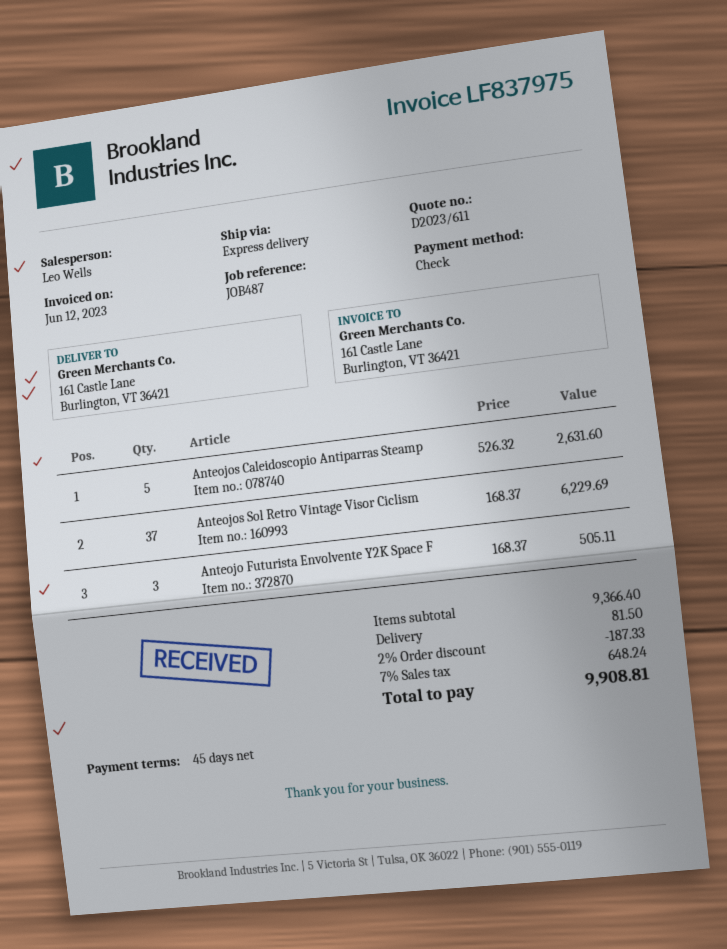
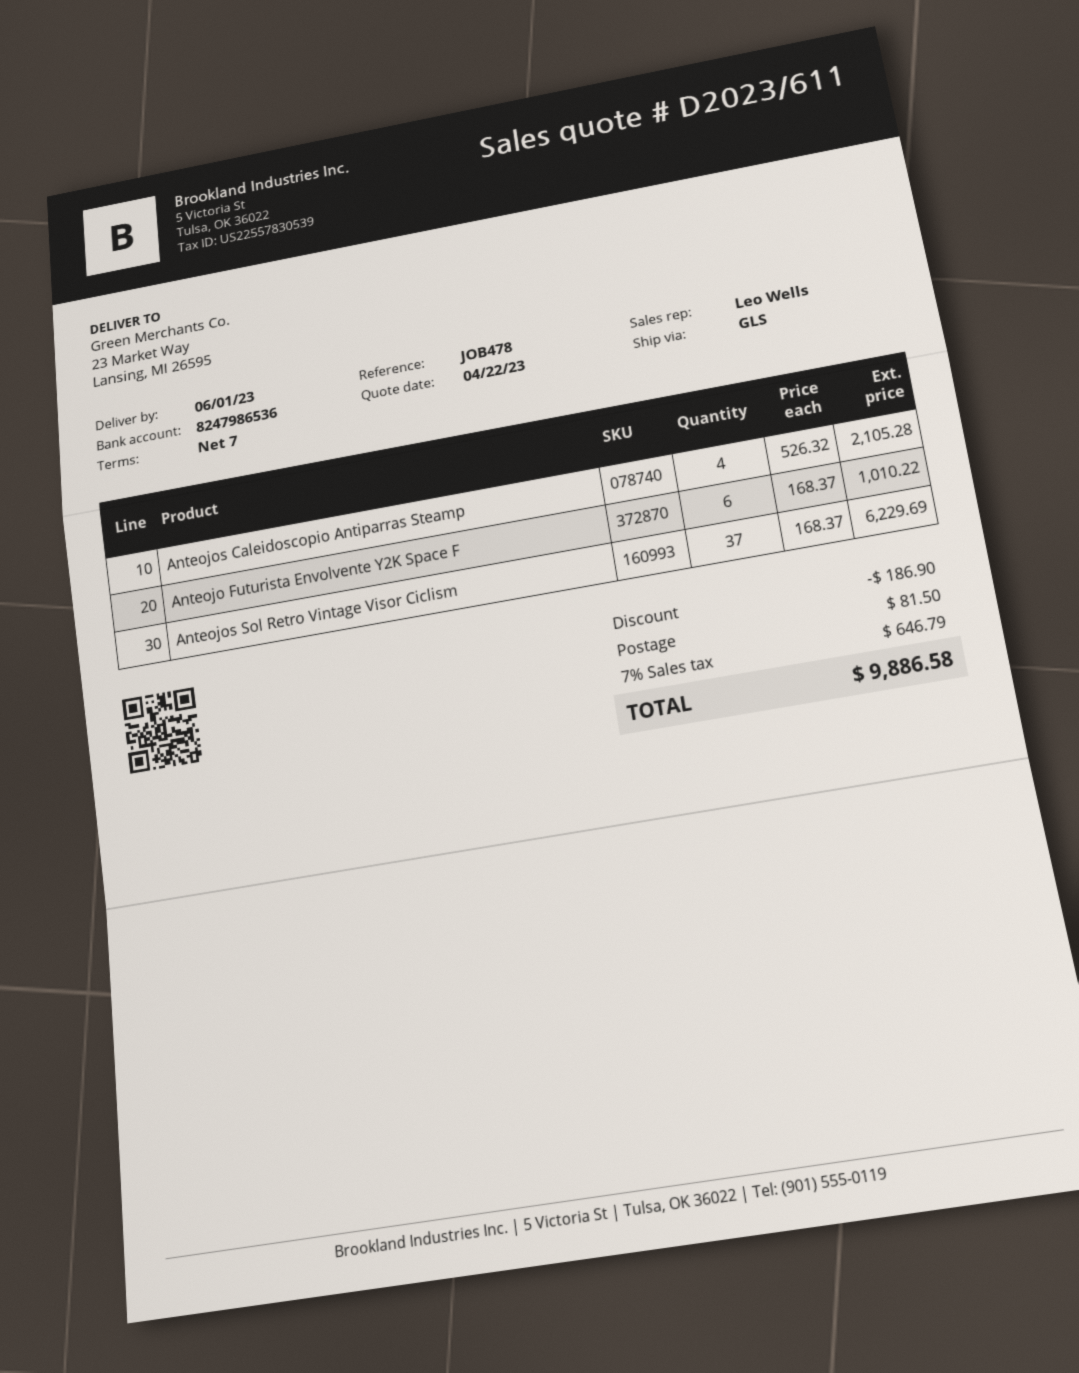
payment terms: 45 days -> 7 days
reference: JOB487 -> JOB478
shipping method: express -> GLS
ship to: 161 Castle Lane, Burlington, VT 36421 -> 23 Market Way, Lansing, MI 26595
Anteojos Caleidoscopio Antiparras Steamp: 5 x 526.32 = 2631.60 -> 4 x 526.32 = 2105.28
Anteojo Futurista Envolvente Y2K Space F: 3 x 168.37 = 505.11 -> 6 x 168.37 = 1010.22
discount: 187.33 -> 186.90
tax: 7% = 648.24 -> 7% = 646.79
total: 9908.81 -> 9886.58

